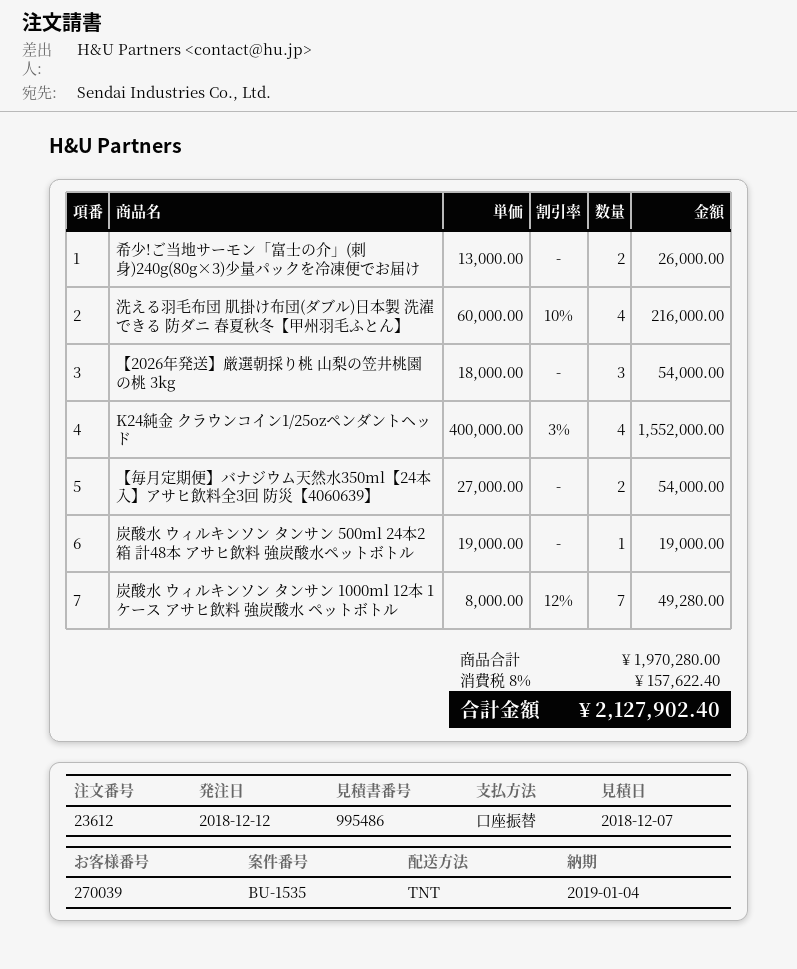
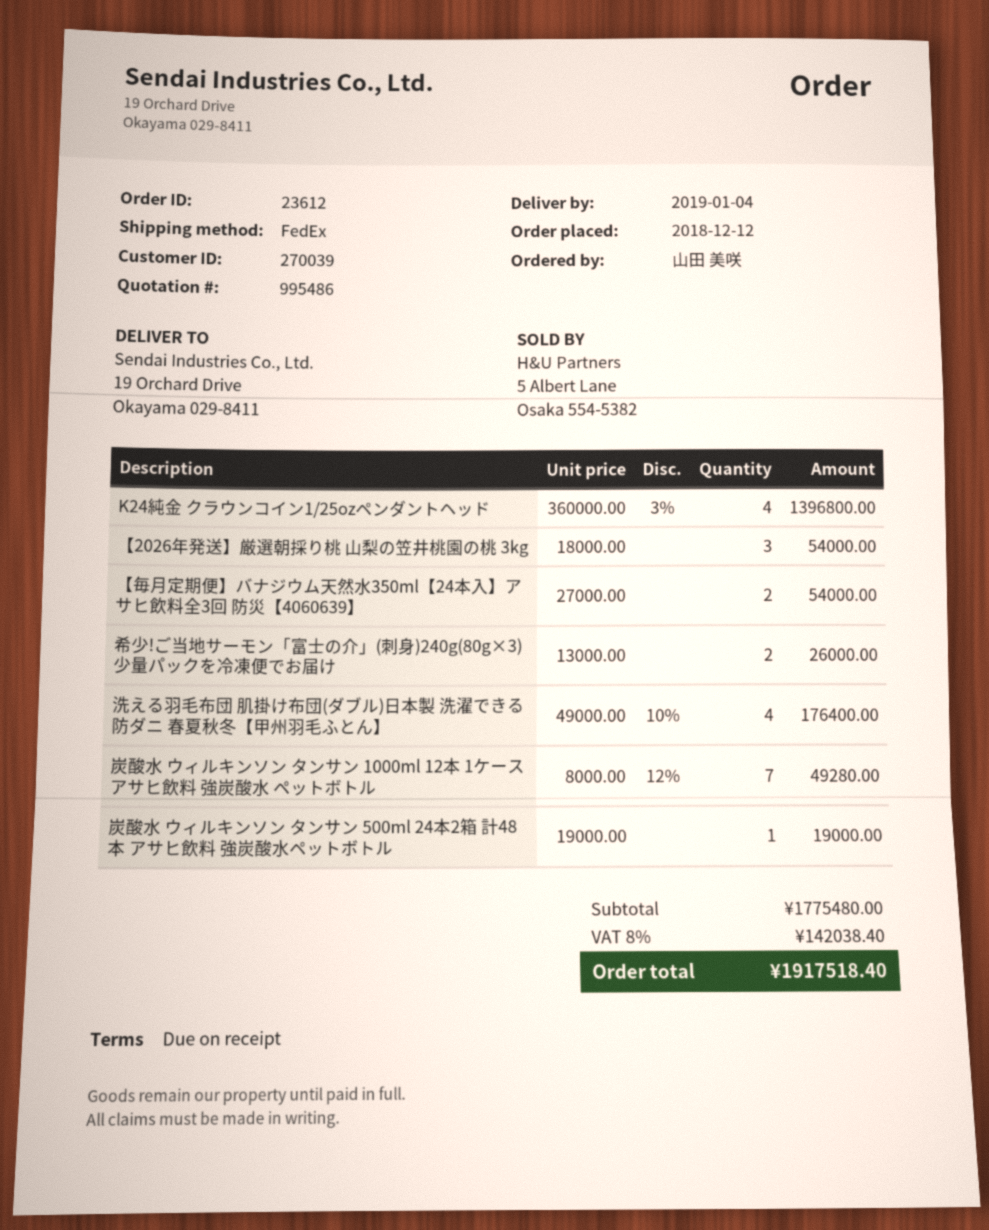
shipping method: TNT -> FedEx
洗える羽毛布団 肌掛け布団(ダブル)日本製 洗濯できる 防ダニ 春夏秋冬【甲州羽毛ふとん】: 4 x 60000.00 - 10% = 216000.00 -> 4 x 49000.00 - 10% = 176400.00
K24純金 クラウンコイン1/25ozペンダントヘッド: 4 x 400000.00 - 3% = 1552000.00 -> 4 x 360000.00 - 3% = 1396800.00
subtotal: 1970280.00 -> 1775480.00
tax: 8% = 157622.40 -> 8% = 142038.40
total: 2127902.40 -> 1917518.40

